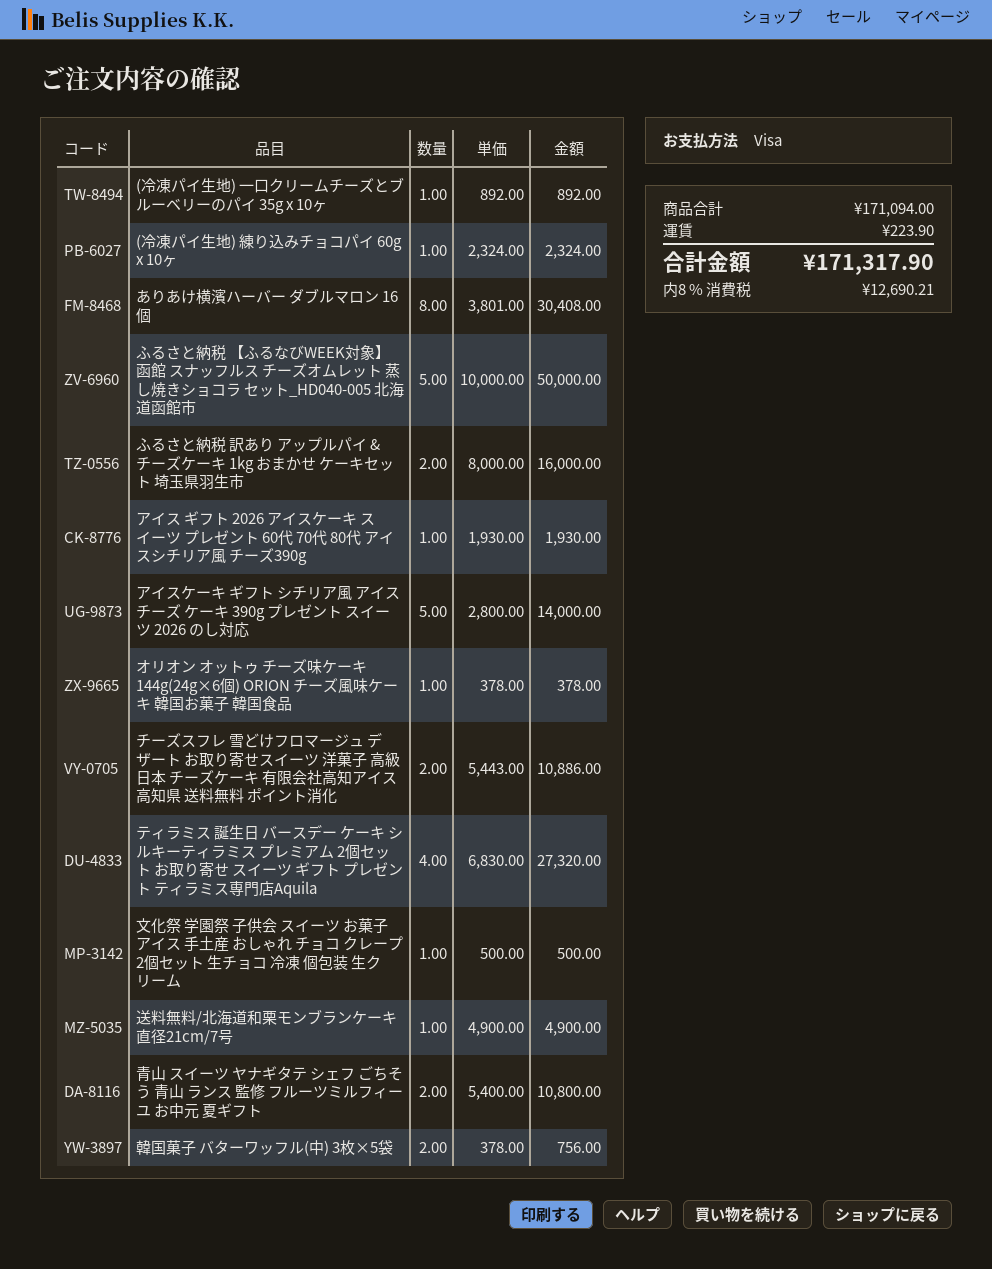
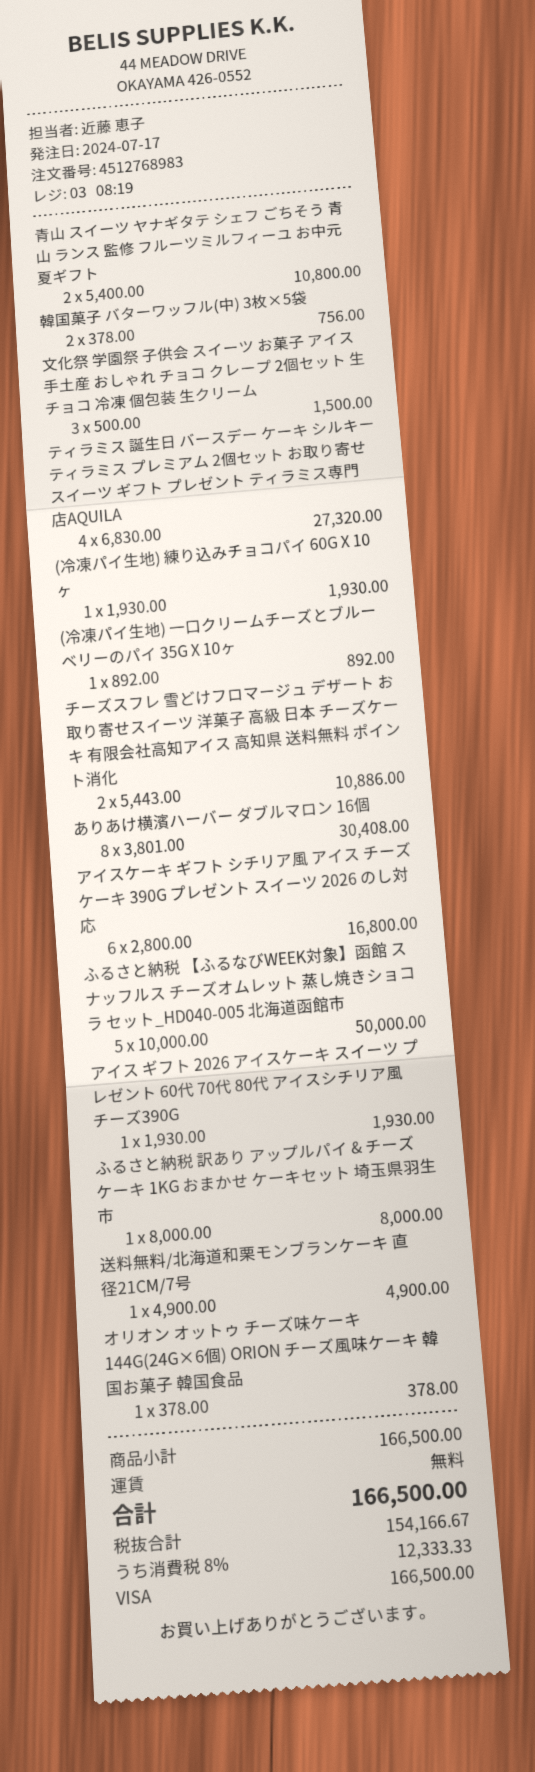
(冷凍パイ生地) 練り込みチョコパイ 60g x 10ヶ: 1 x 2324.00 = 2324.00 -> 1 x 1930.00 = 1930.00
ふるさと納税 訳あり アップルパイ & チーズケーキ 1kg おまかせ ケーキセット 埼玉県羽生市: 2 x 8000.00 = 16000.00 -> 1 x 8000.00 = 8000.00
アイスケーキ ギフト シチリア風 アイス チーズ ケーキ 390g プレゼント スイーツ 2026 のし対応: 5 x 2800.00 = 14000.00 -> 6 x 2800.00 = 16800.00
文化祭 学園祭 子供会 スイーツ お菓子 アイス 手土産 おしゃれ チョコ クレープ 2個セット 生チョコ 冷凍 個包装 生クリーム: 1 x 500.00 = 500.00 -> 3 x 500.00 = 1500.00
subtotal: 171094.00 -> 166500.00
shipping: 223.90 -> 0.00
tax: 8% = 12690.21 -> 8% = 12333.33
total: 171317.90 -> 166500.00

